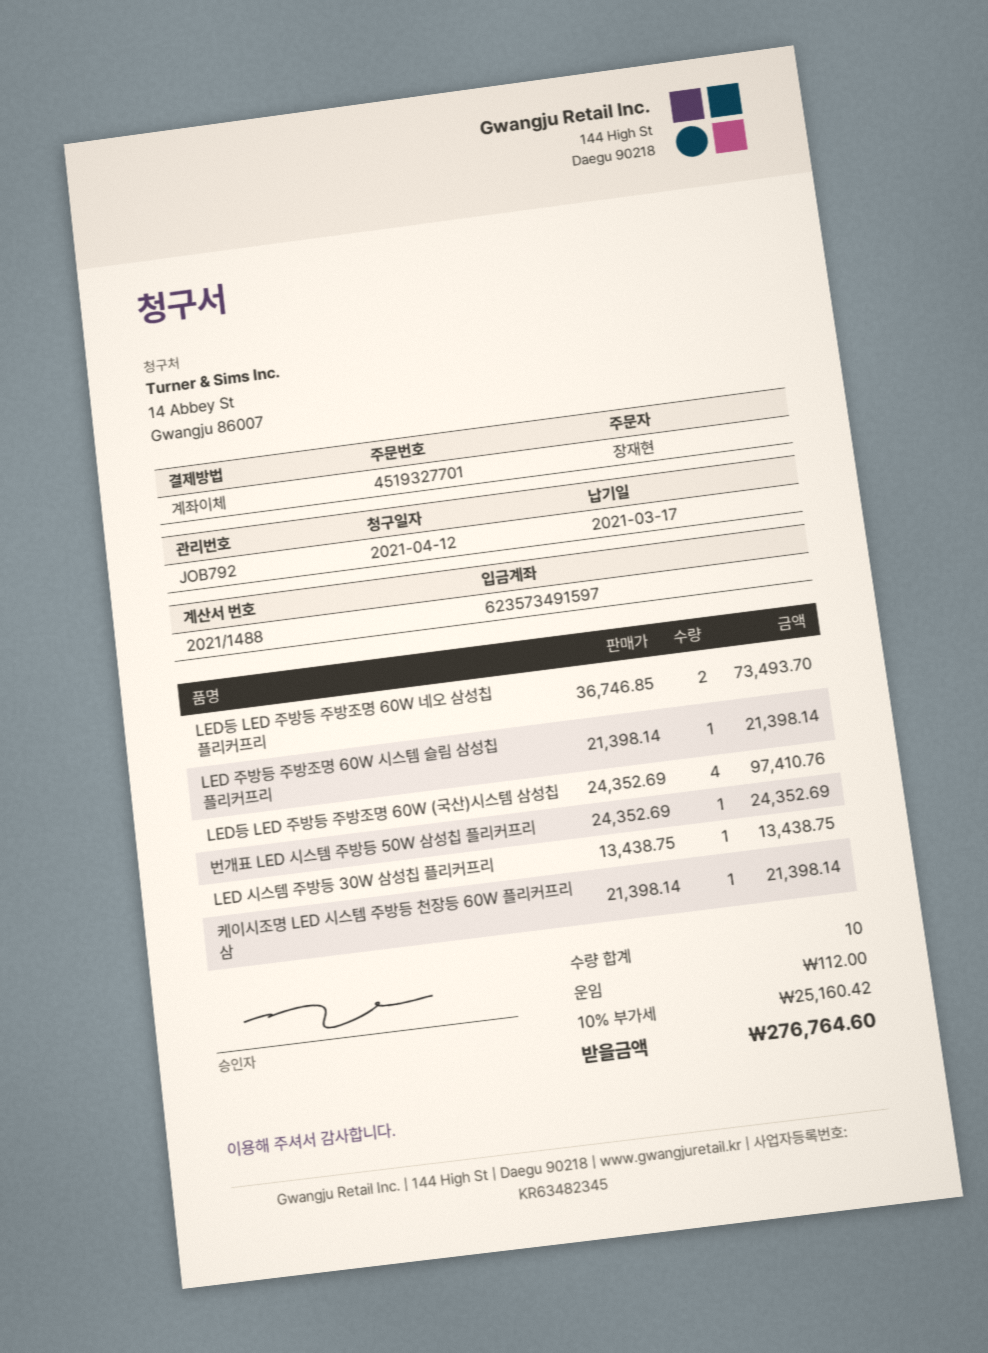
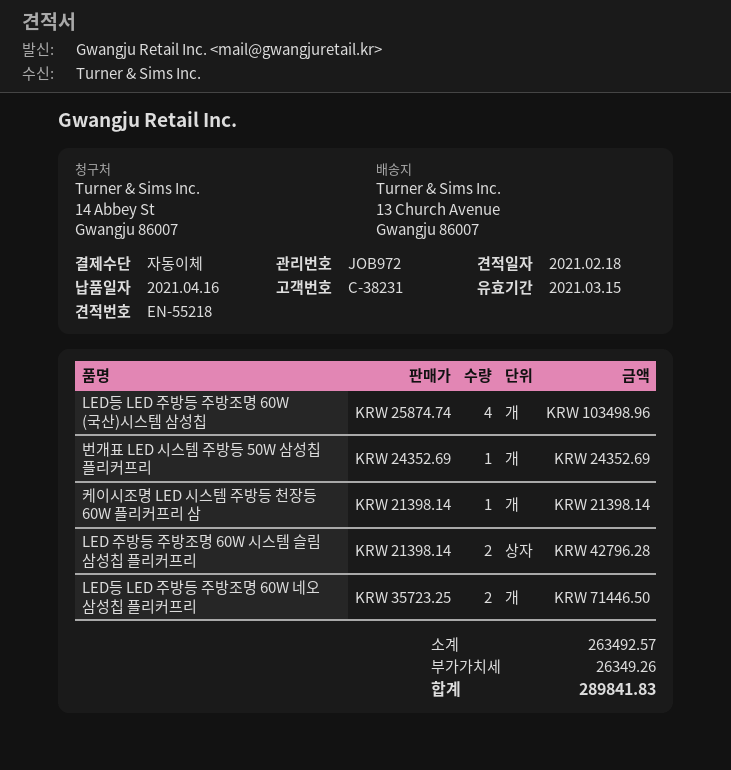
delivery date: 2021-03-17 -> 2021-04-16
reference: JOB792 -> JOB972
payment method: bank transfer -> direct debit
LED등 LED 주방등 주방조명 60W 네오 삼성칩 플리커프리: 2 x 36746.85 = 73493.70 -> 2 x 35723.25 = 71446.50
LED 주방등 주방조명 60W 시스템 슬림 삼성칩 플리커프리: 1 x 21398.14 = 21398.14 -> 2 x 21398.14 = 42796.28
LED등 LED 주방등 주방조명 60W (국산)시스템 삼성칩: 4 x 24352.69 = 97410.76 -> 4 x 25874.74 = 103498.96
LED 시스템 주방등 30W 삼성칩 플리커프리: 1 x 13438.75 = 13438.75 -> none
shipping: 112.00 -> none
tax: 25160.42 -> 26349.26
total: 276764.60 -> 289841.83

